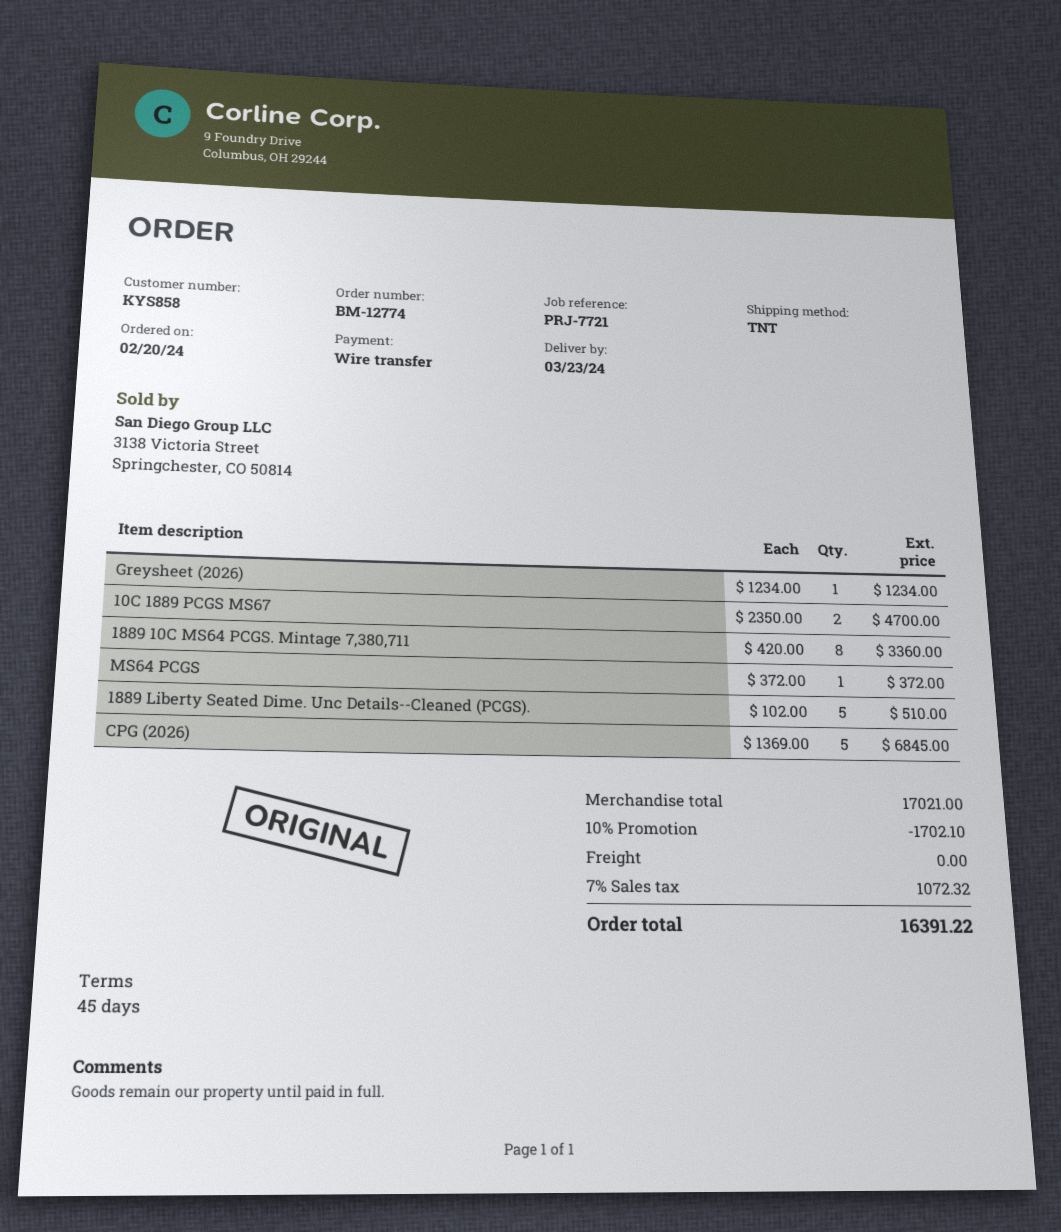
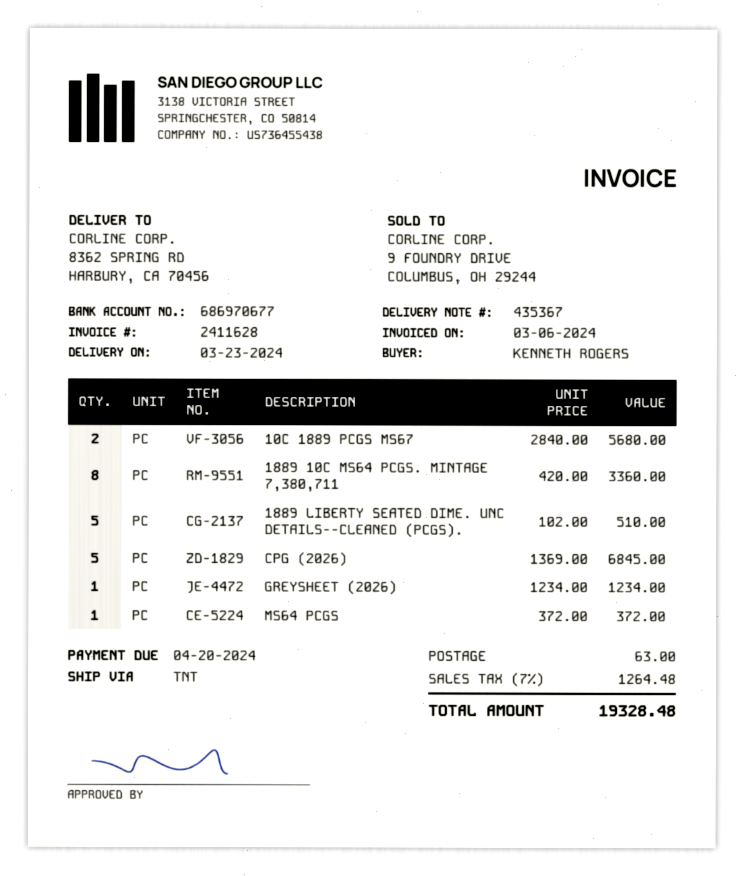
10C 1889 PCGS MS67: 2 x 2350.00 = 4700.00 -> 2 x 2840.00 = 5680.00
discount: 10% = 1702.10 -> none
shipping: 0.00 -> 63.00
tax: 7% = 1072.32 -> 7% = 1264.48
total: 16391.22 -> 19328.48

